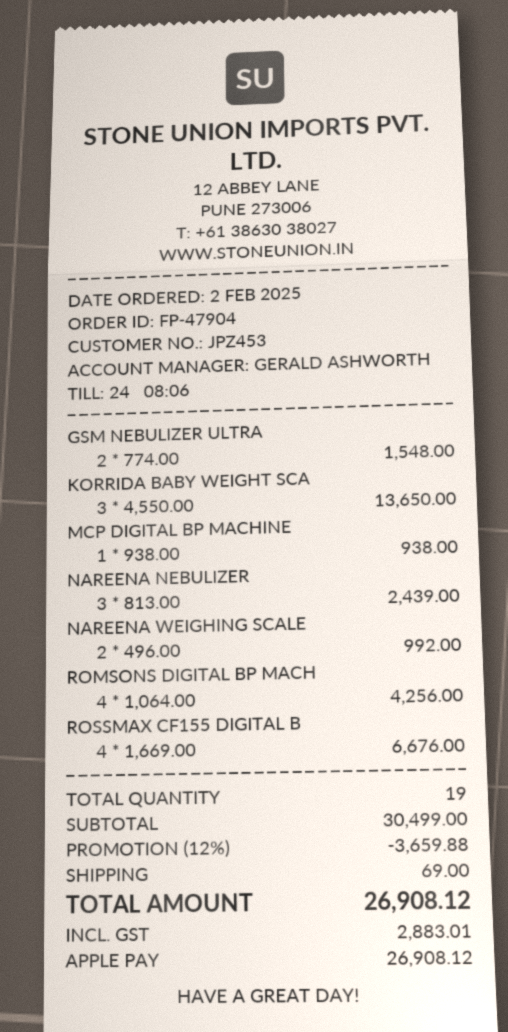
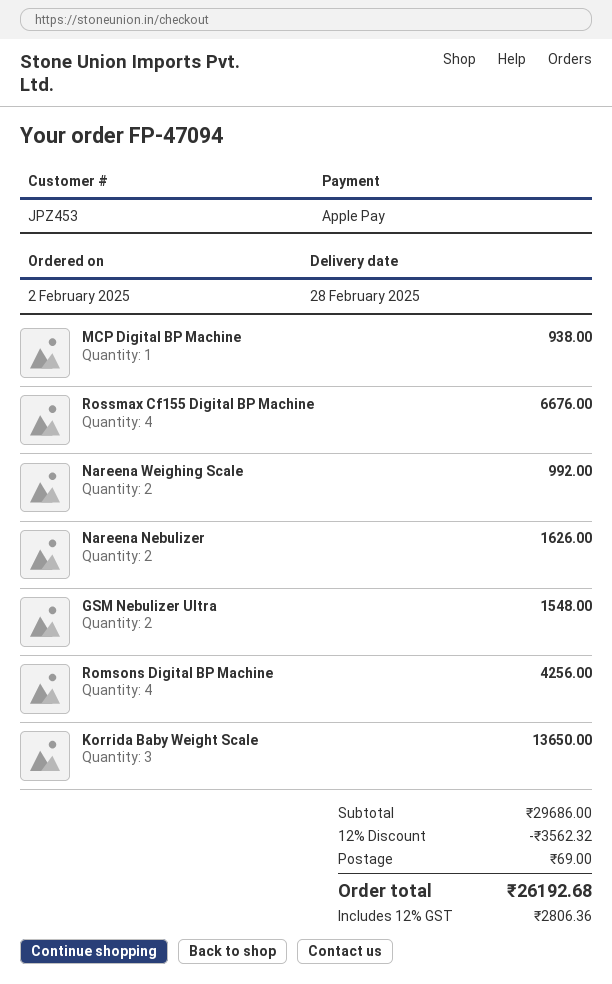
order number: FP-47904 -> FP-47094
NAREENA NEBULIZER: 3 for 2439.00 -> 2 for 1626.00
subtotal: 30499.00 -> 29686.00
discount: 12% = 3659.88 -> 12% = 3562.32
tax: 2883.01 -> 2806.36
total: 26908.12 -> 26192.68

